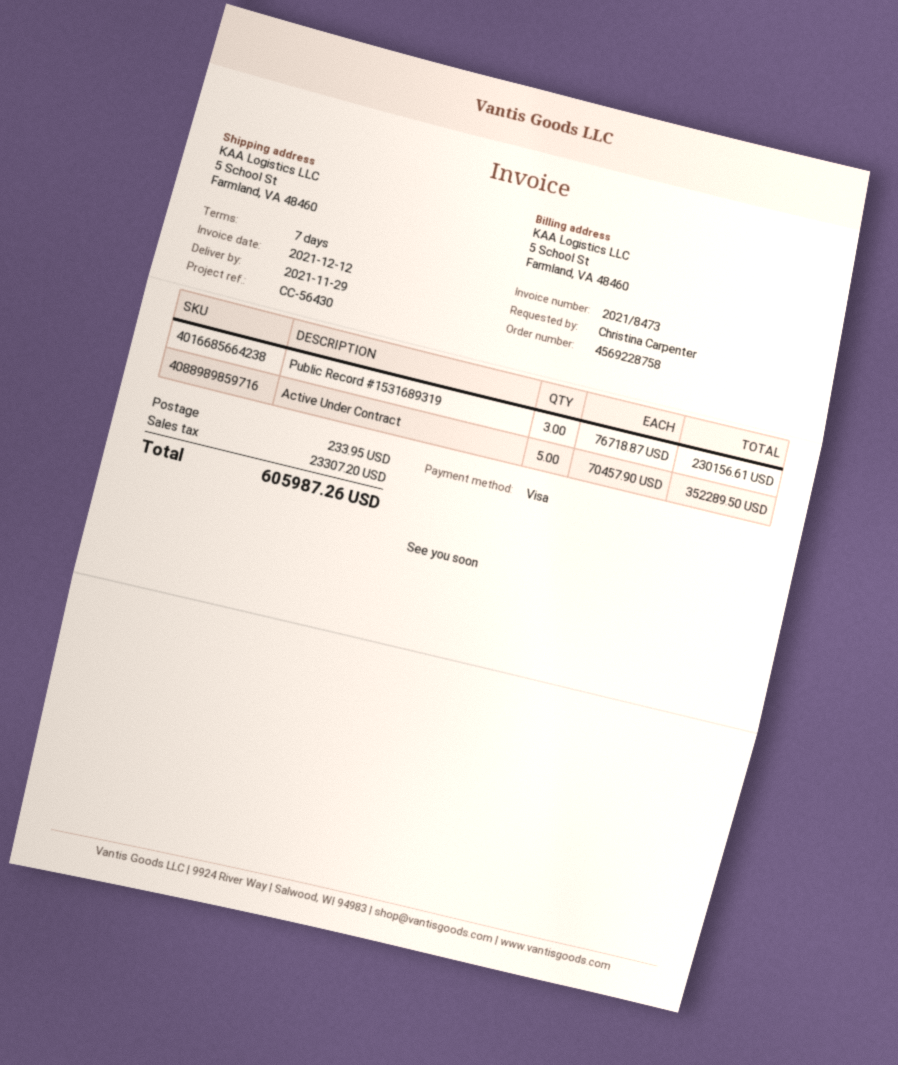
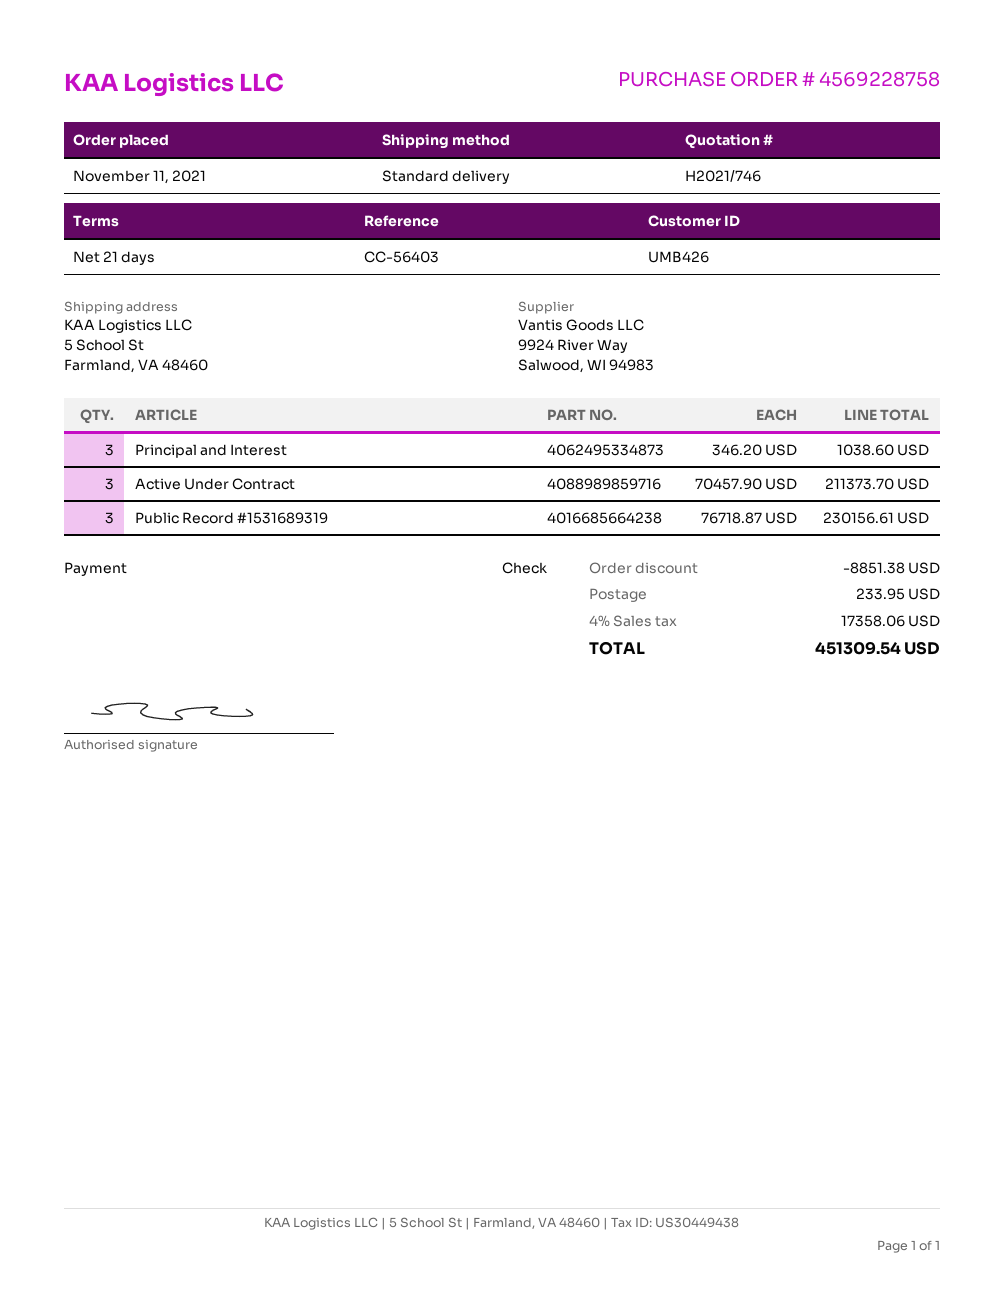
payment terms: 7 days -> 21 days
reference: CC-56430 -> CC-56403
payment method: Visa -> cheque
Active Under Contract: 5 x 70457.90 = 352289.50 -> 3 x 70457.90 = 211373.70
Principal and Interest: none -> 3 x 346.20 = 1038.60
discount: none -> 8851.38
tax: 23307.20 -> 17358.06
total: 605987.26 -> 451309.54

